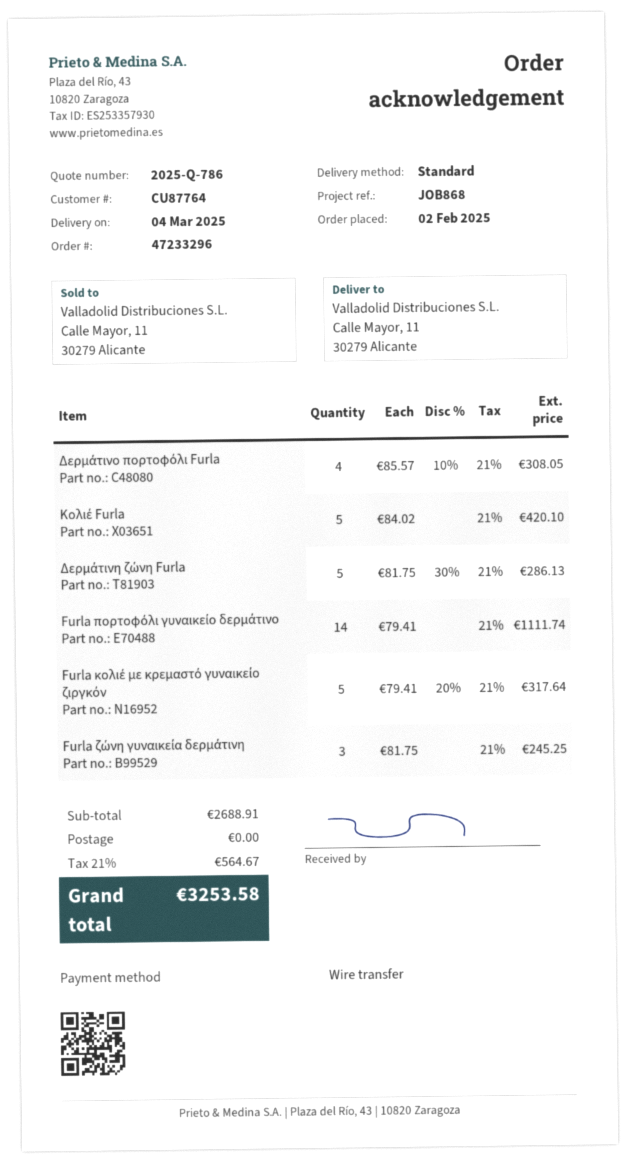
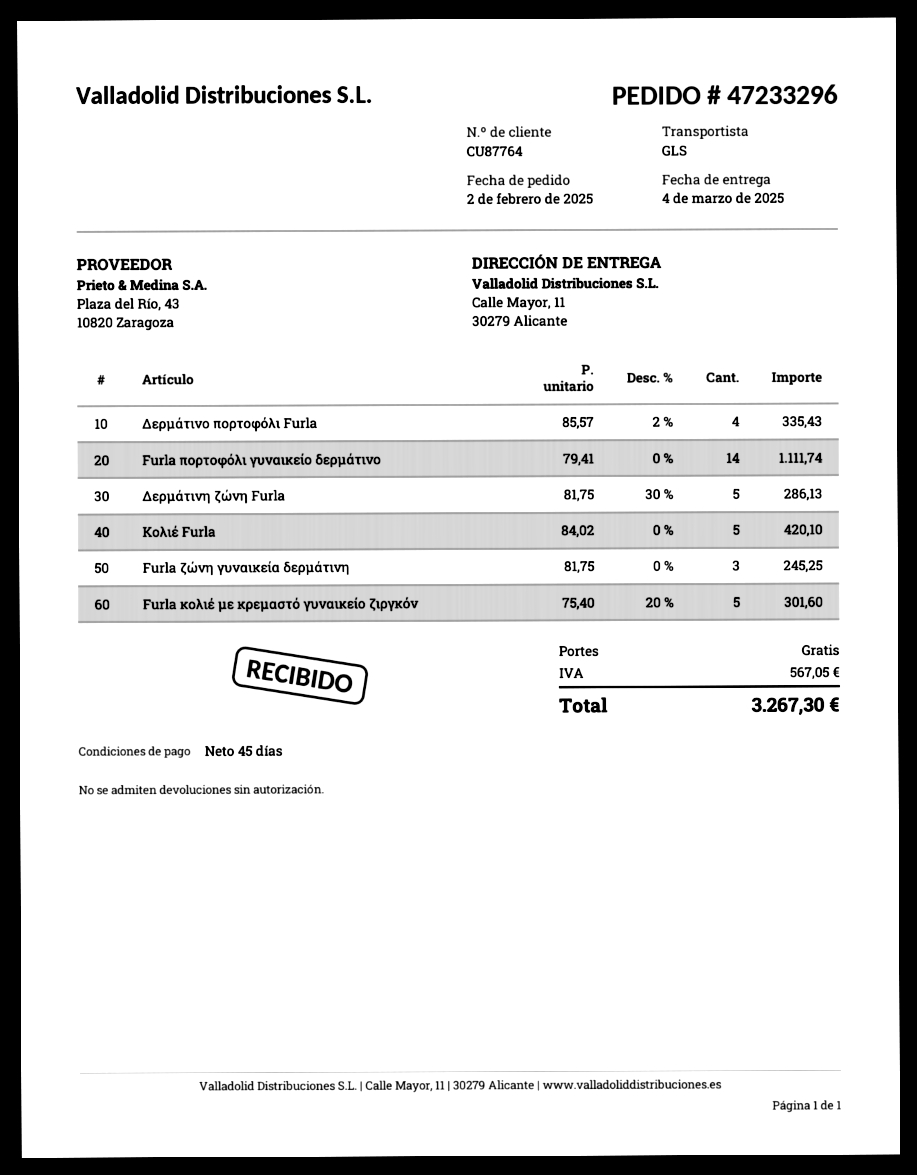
shipping method: standard -> GLS
Δερμάτινο πορτοφόλι Furla: 4 x 85.57 - 10% = 308.05 -> 4 x 85.57 - 2% = 335.43
Furla κολιέ με κρεμαστό γυναικείο ζιργκόν: 5 x 79.41 - 20% = 317.64 -> 5 x 75.40 - 20% = 301.60
tax: 564.67 -> 567.05
total: 3253.58 -> 3267.30

